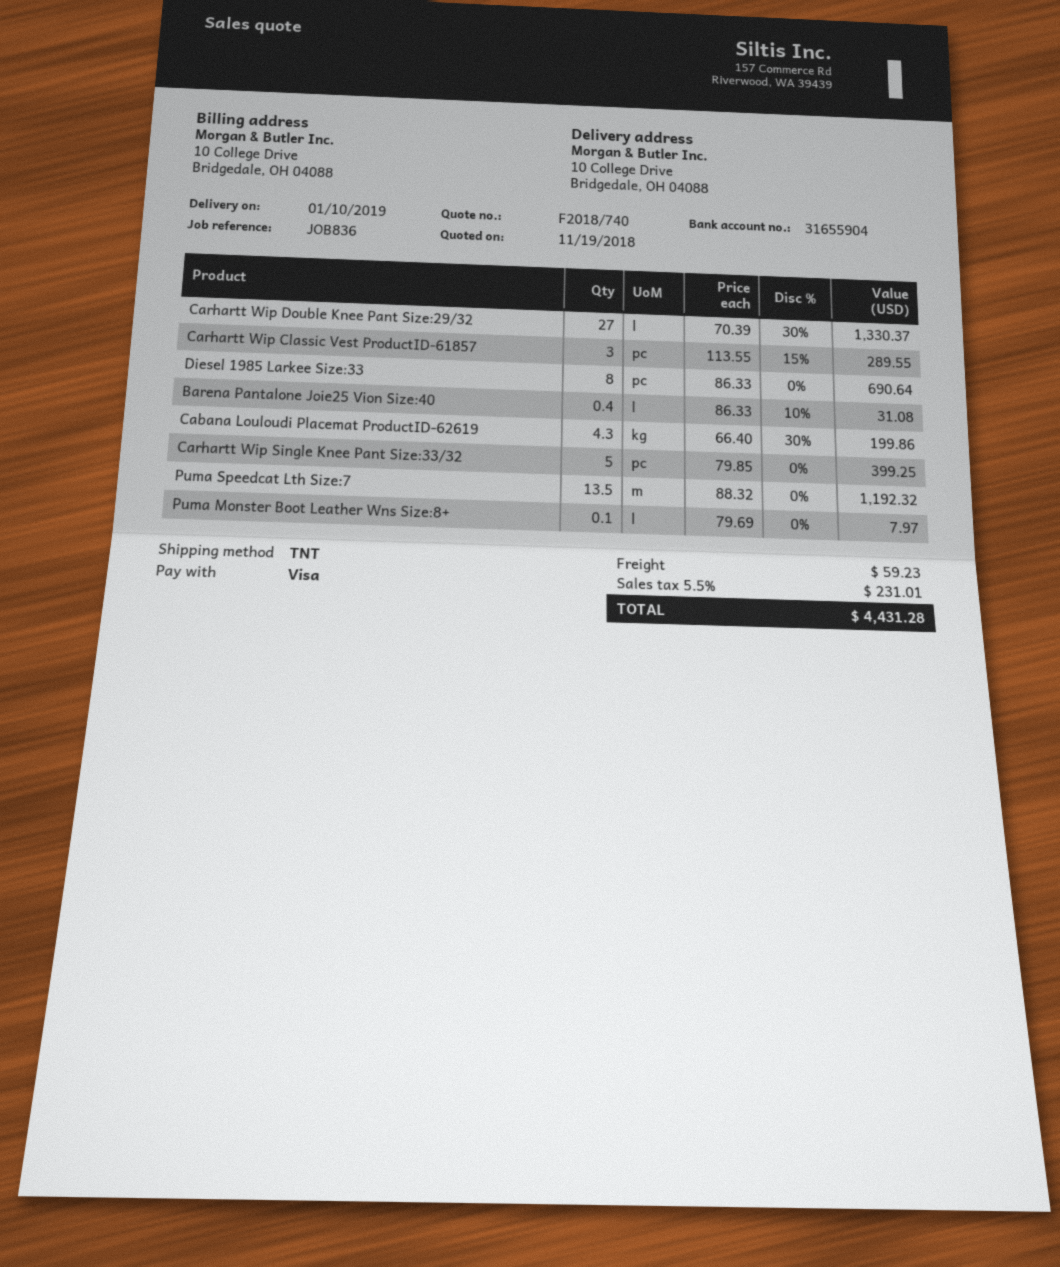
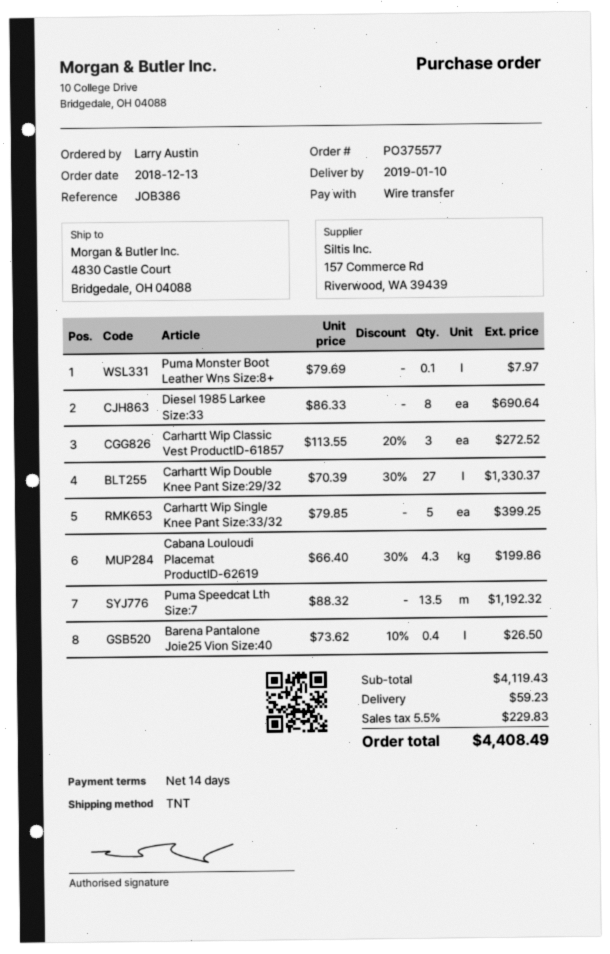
reference: JOB836 -> JOB386
payment method: Visa -> bank transfer
ship to: 10 College Drive, Bridgedale, OH 04088 -> 4830 Castle Court, Bridgedale, OH 04088
Carhartt Wip Classic Vest ProductID-61857: 3 x 113.55 - 15% = 289.55 -> 3 x 113.55 - 20% = 272.52
Barena Pantalone Joie25 Vion Size:40: 0.4 x 86.33 - 10% = 31.08 -> 0.4 x 73.62 - 10% = 26.50
tax: 5.5% = 231.01 -> 5.5% = 229.83
total: 4431.28 -> 4408.49

